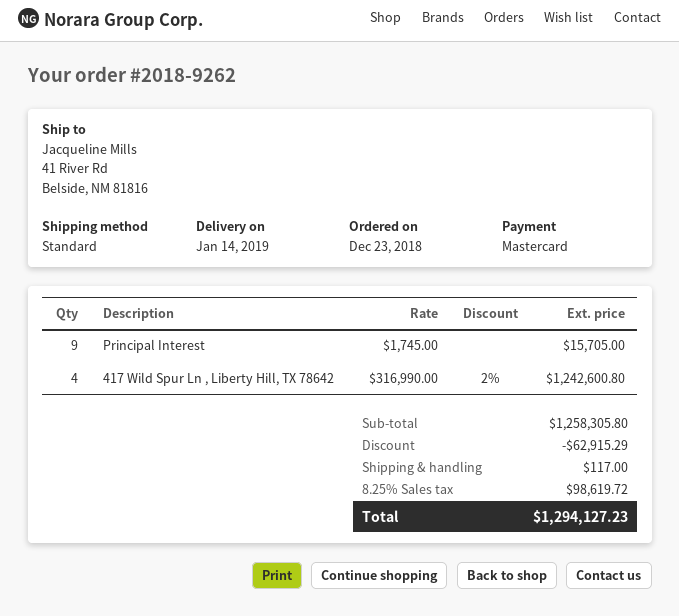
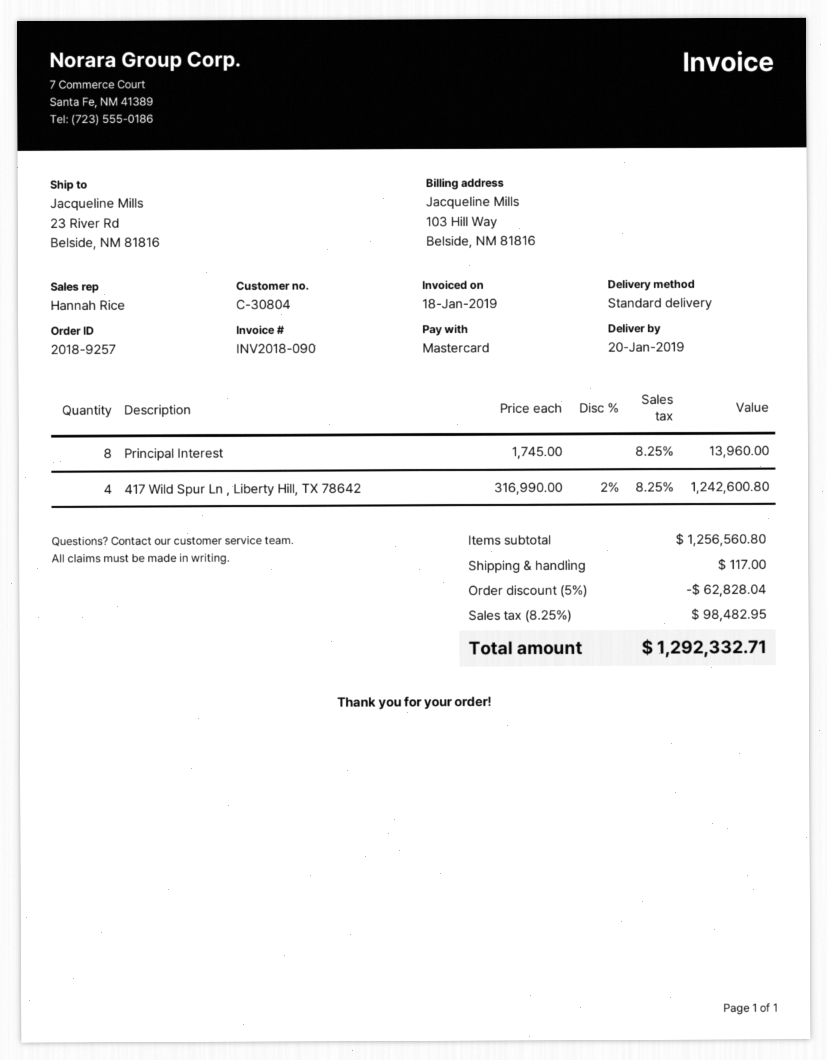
order number: 2018-9262 -> 2018-9257
delivery date: 2019-01-14 -> 2019-01-20
ship to: 41 River Rd, Belside, NM 81816 -> 23 River Rd, Belside, NM 81816
Principal Interest: 9 x 1745.00 = 15705.00 -> 8 x 1745.00 = 13960.00
subtotal: 1258305.80 -> 1256560.80
discount: 62915.29 -> 62828.04
tax: 8.25% = 98619.72 -> 8.25% = 98482.95
total: 1294127.23 -> 1292332.71

